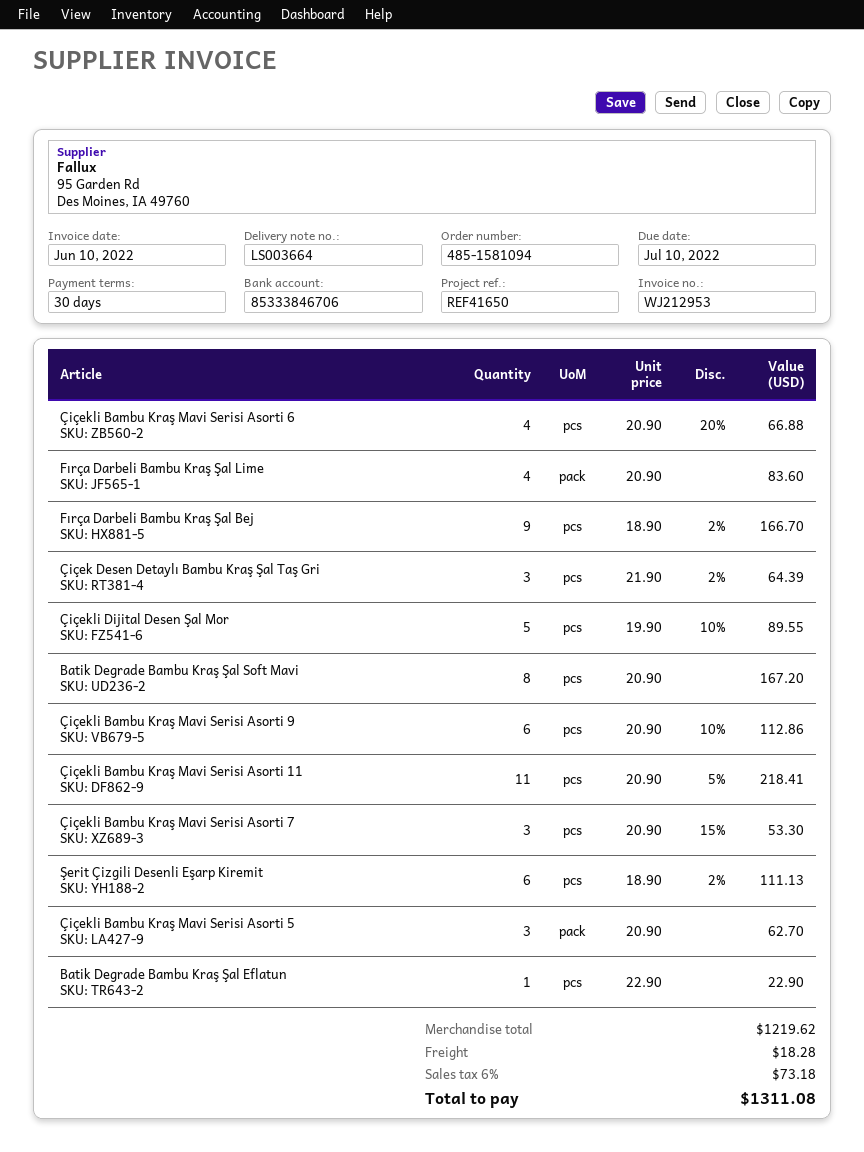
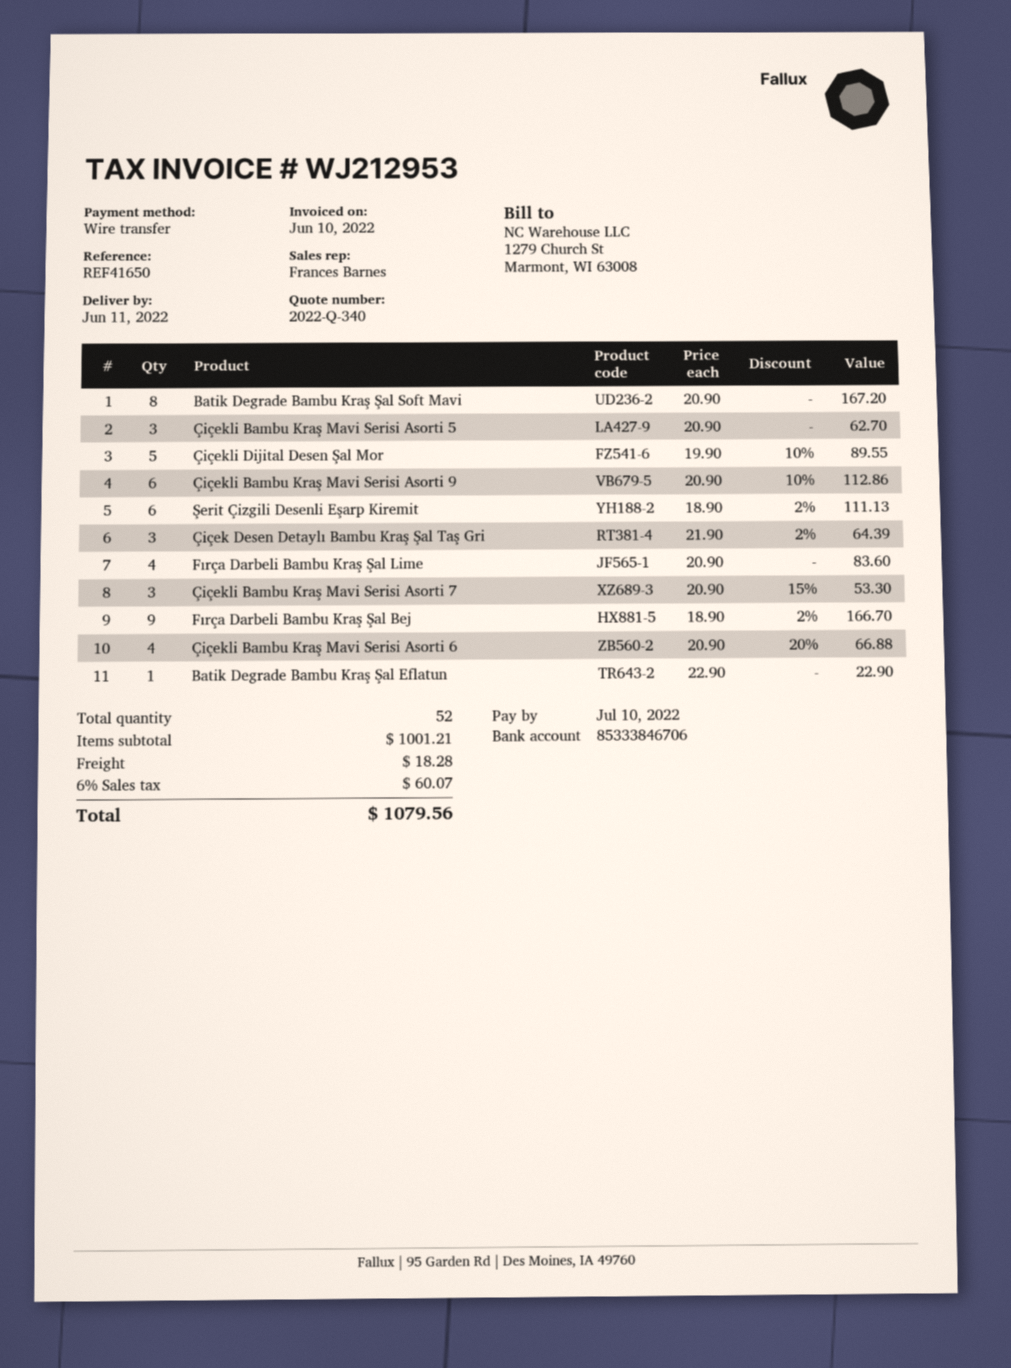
Çiçekli Bambu Kraş Mavi Serisi Asorti 11: 11 x 20.90 - 5% = 218.41 -> none
subtotal: 1219.62 -> 1001.21
tax: 6% = 73.18 -> 6% = 60.07
total: 1311.08 -> 1079.56

